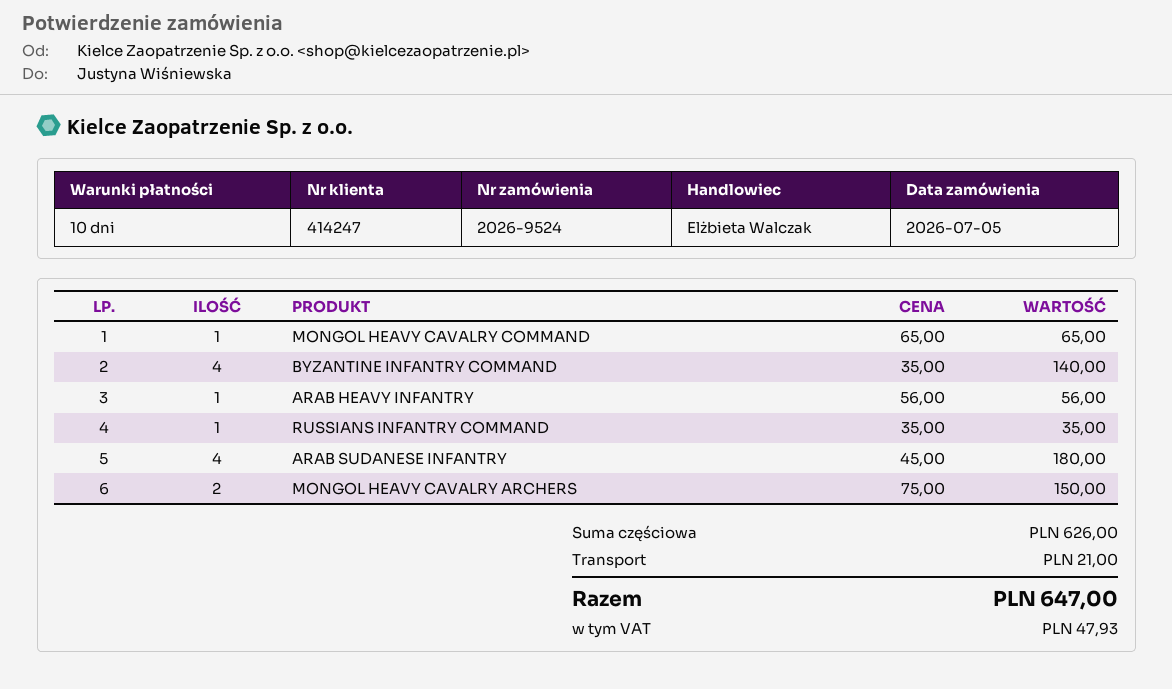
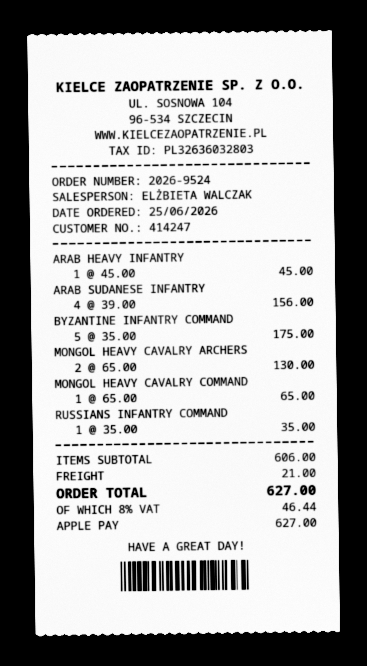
order date: 2026-07-05 -> 2026-06-25
BYZANTINE INFANTRY COMMAND: 4 x 35.00 = 140.00 -> 5 x 35.00 = 175.00
ARAB HEAVY INFANTRY: 1 x 56.00 = 56.00 -> 1 x 45.00 = 45.00
ARAB SUDANESE INFANTRY: 4 x 45.00 = 180.00 -> 4 x 39.00 = 156.00
MONGOL HEAVY CAVALRY ARCHERS: 2 x 75.00 = 150.00 -> 2 x 65.00 = 130.00
subtotal: 626.00 -> 606.00
tax: 47.93 -> 46.44
total: 647.00 -> 627.00

